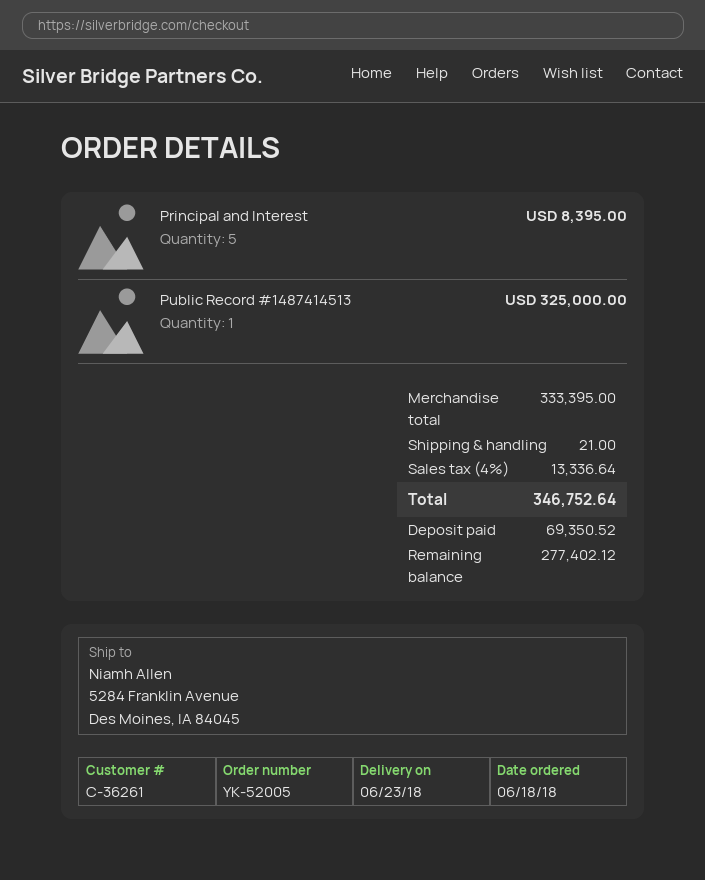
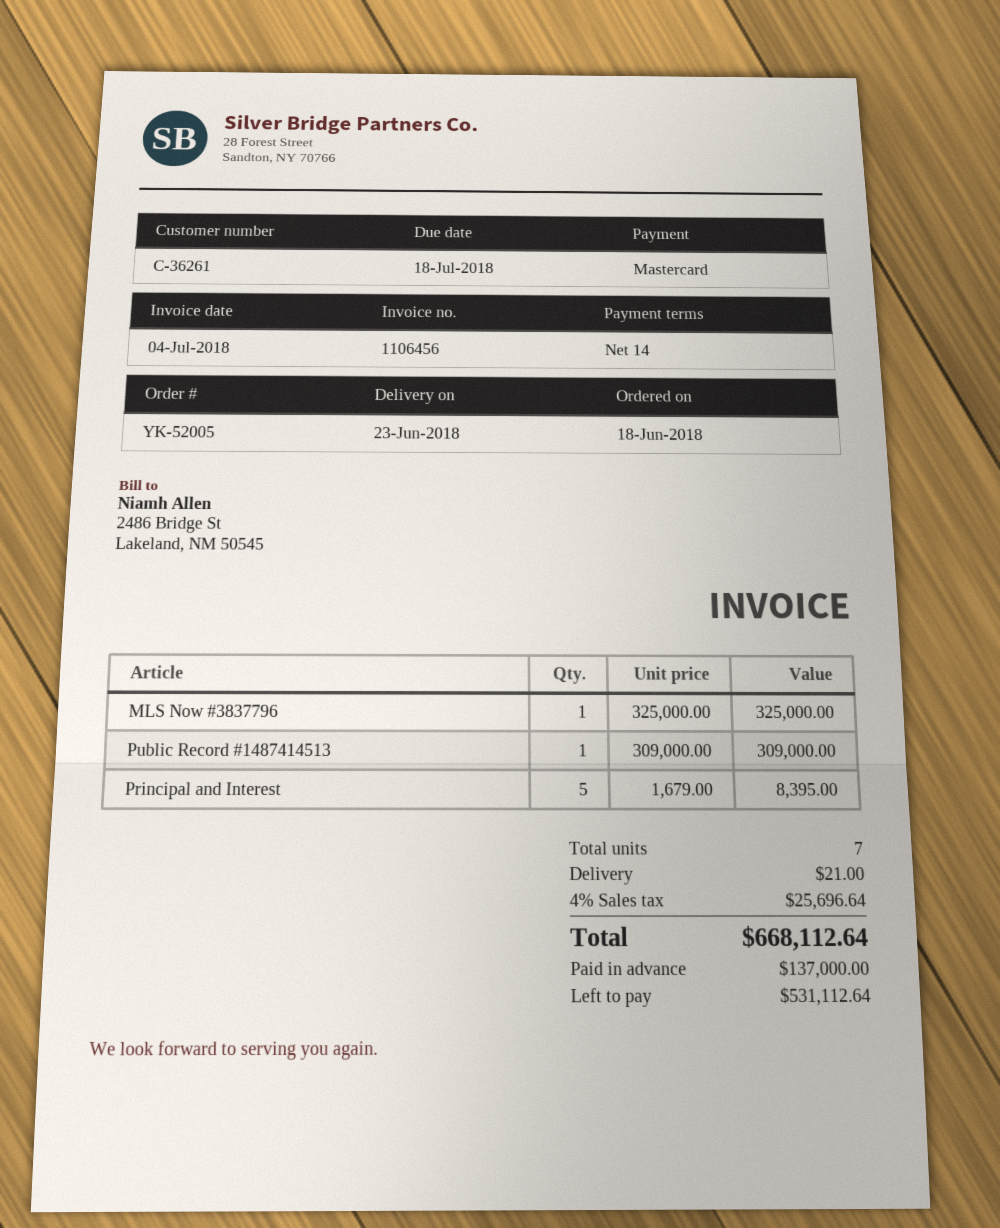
Public Record #1487414513: 1 for 325000.00 -> 1 for 309000.00
MLS Now #3837796: none -> 1 for 325000.00
tax: 4% = 13336.64 -> 4% = 25696.64
total: 346752.64 -> 668112.64
deposit: 69350.52 -> 137000.00
balance: 277402.12 -> 531112.64

